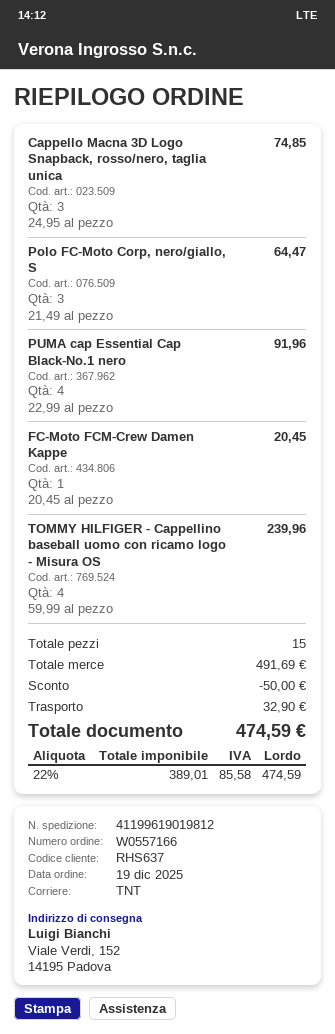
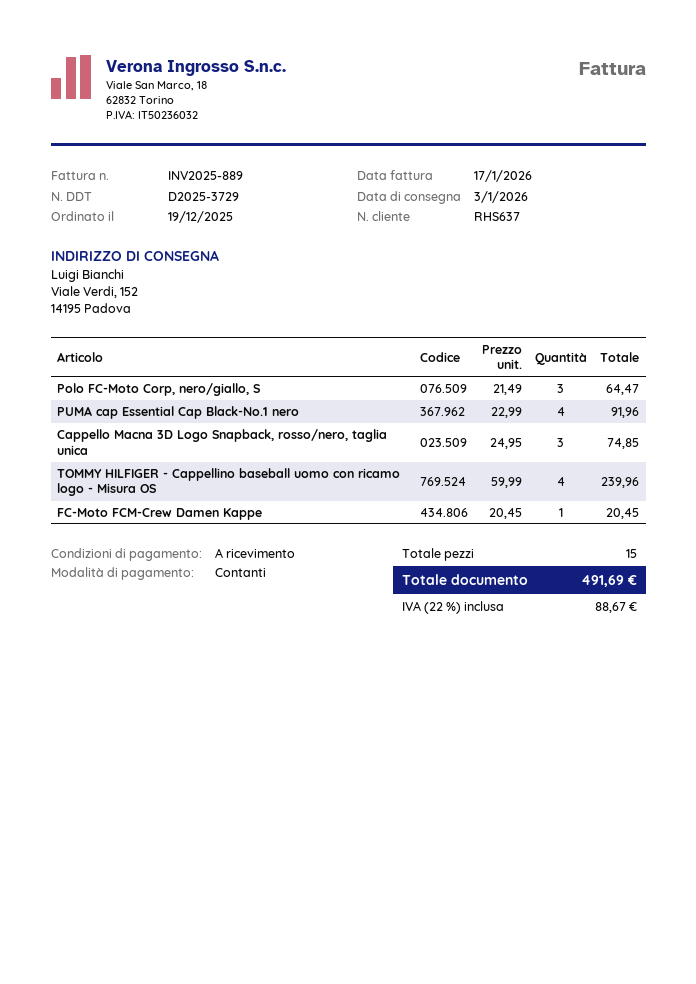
discount: 50.00 -> none
shipping: 32.90 -> none
tax: 22% = 85.58 -> 22% = 88.67
total: 474.59 -> 491.69

